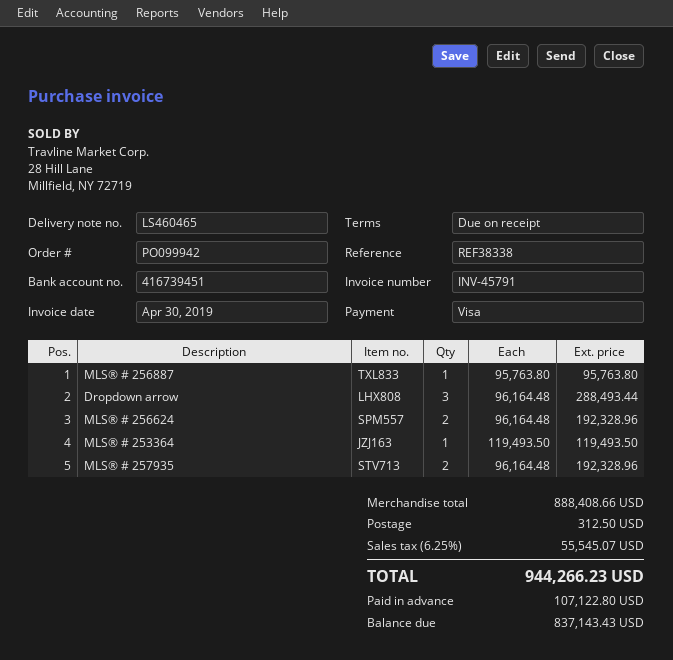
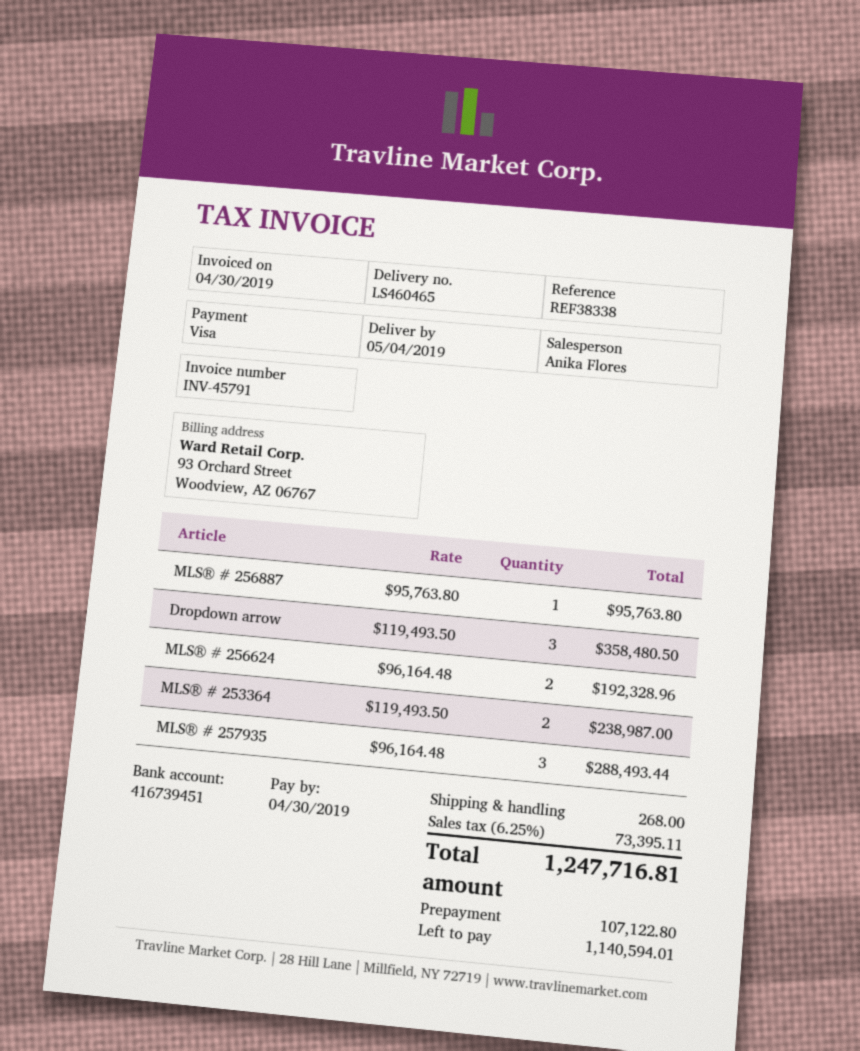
Dropdown arrow: 3 x 96164.48 = 288493.44 -> 3 x 119493.50 = 358480.50
MLS® # 253364: 1 x 119493.50 = 119493.50 -> 2 x 119493.50 = 238987.00
MLS® # 257935: 2 x 96164.48 = 192328.96 -> 3 x 96164.48 = 288493.44
shipping: 312.50 -> 268.00
tax: 6.25% = 55545.07 -> 6.25% = 73395.11
total: 944266.23 -> 1247716.81
balance: 837143.43 -> 1140594.01

